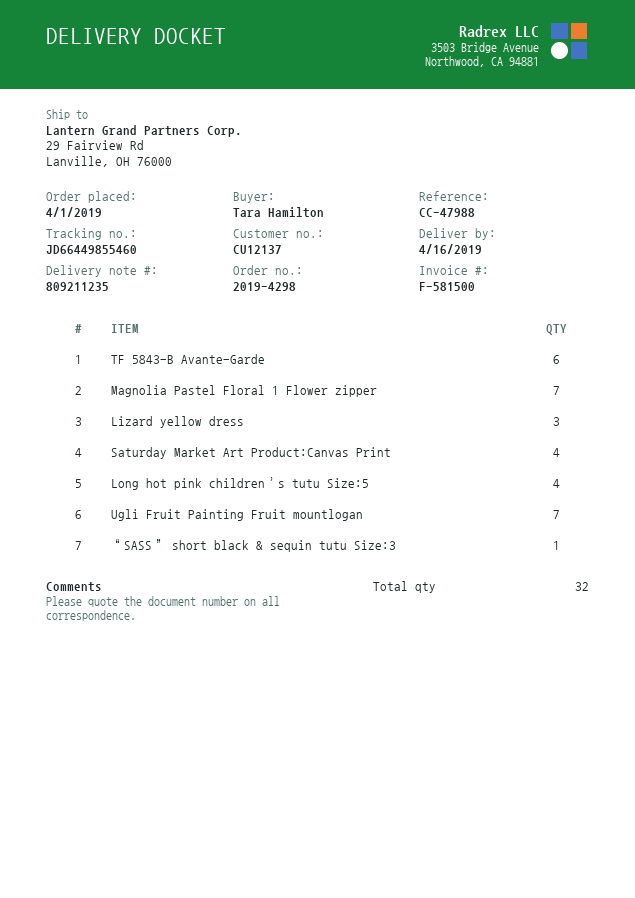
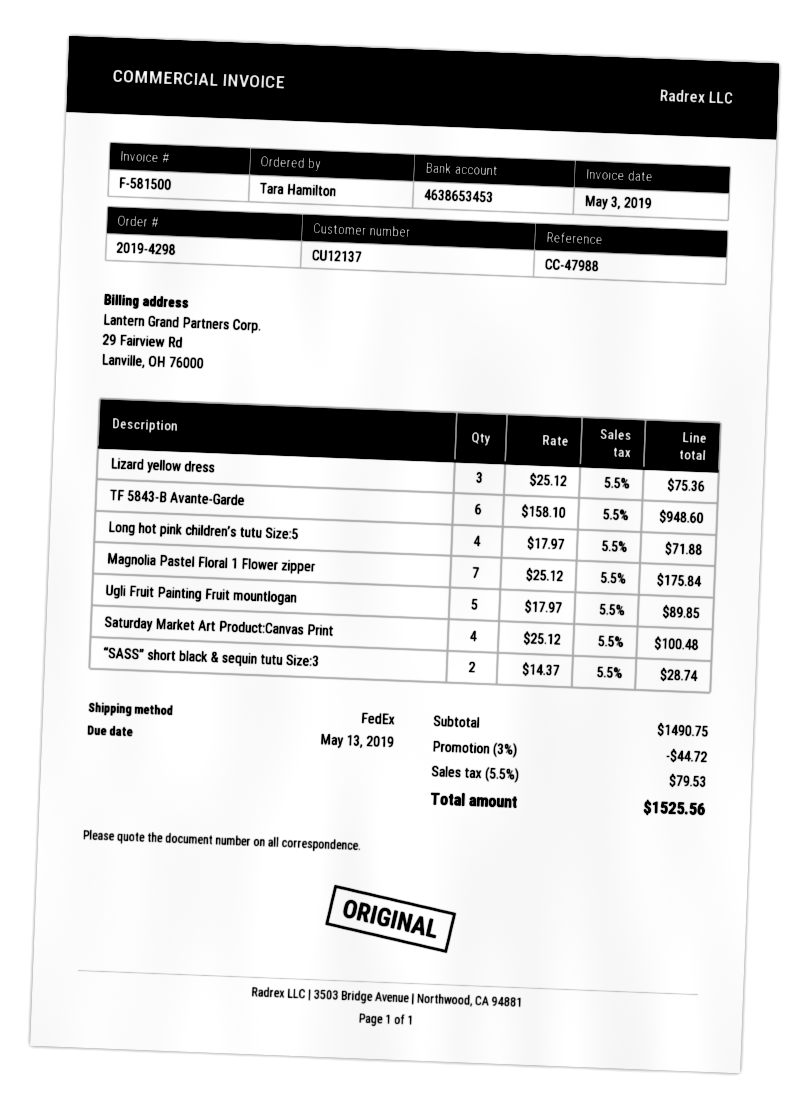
Ugli Fruit Painting Fruit mountlogan: 7 -> 5
“SASS” short black & sequin tutu Size:3: 1 -> 2

